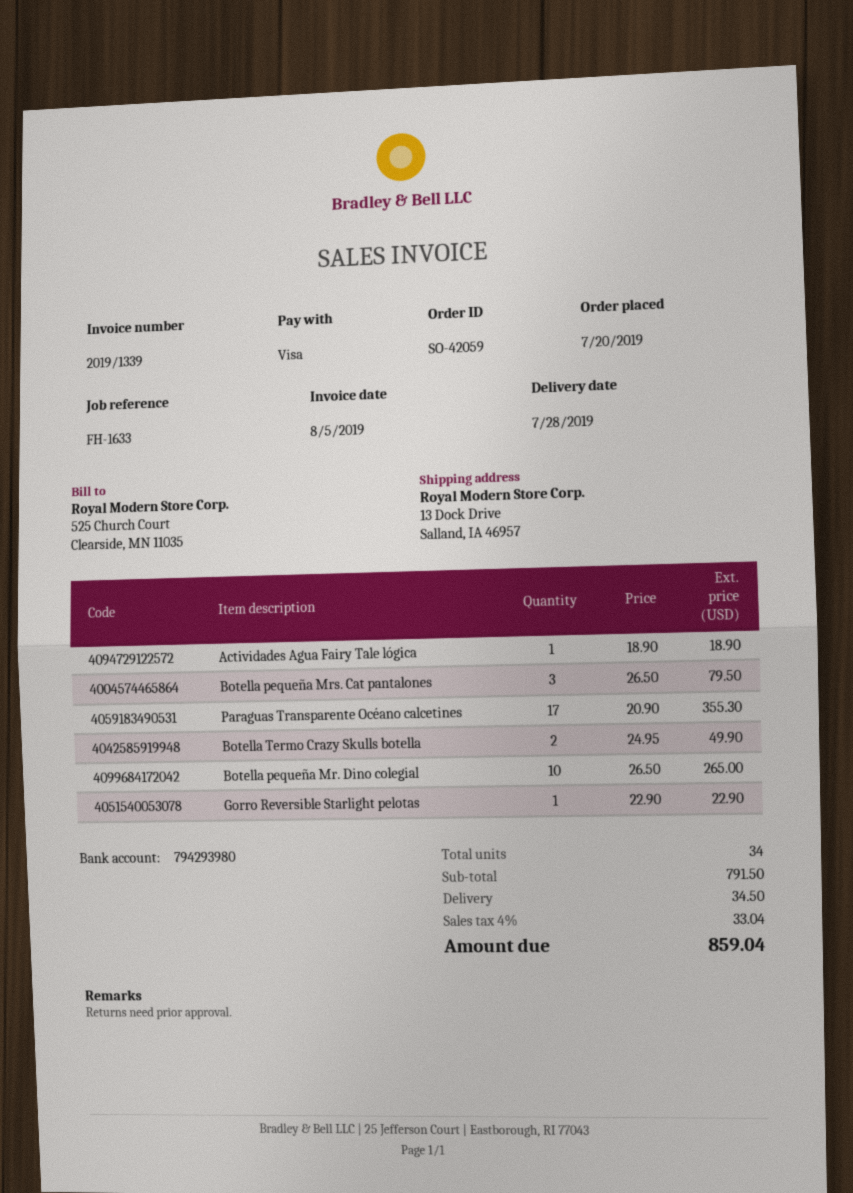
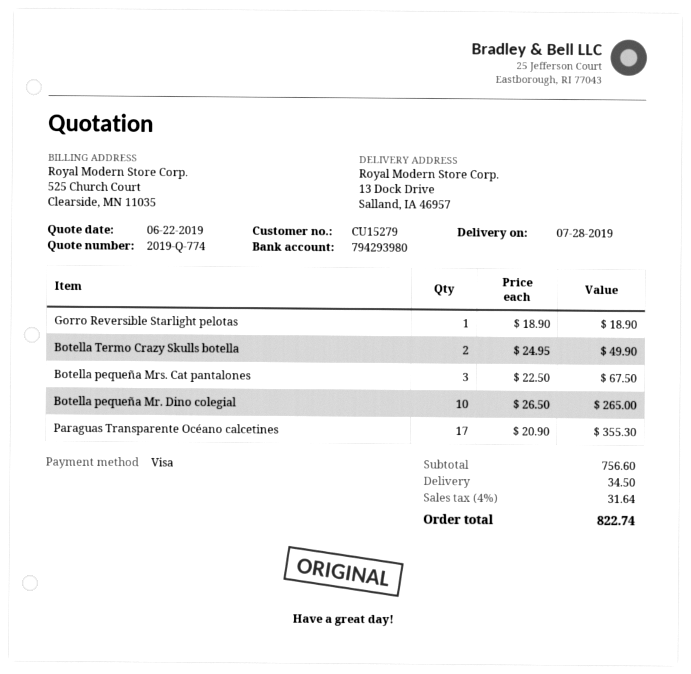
Actividades Agua Fairy Tale lógica: 1 x 18.90 = 18.90 -> none
Botella pequeña Mrs. Cat pantalones: 3 x 26.50 = 79.50 -> 3 x 22.50 = 67.50
Gorro Reversible Starlight pelotas: 1 x 22.90 = 22.90 -> 1 x 18.90 = 18.90
subtotal: 791.50 -> 756.60
tax: 4% = 33.04 -> 4% = 31.64
total: 859.04 -> 822.74

